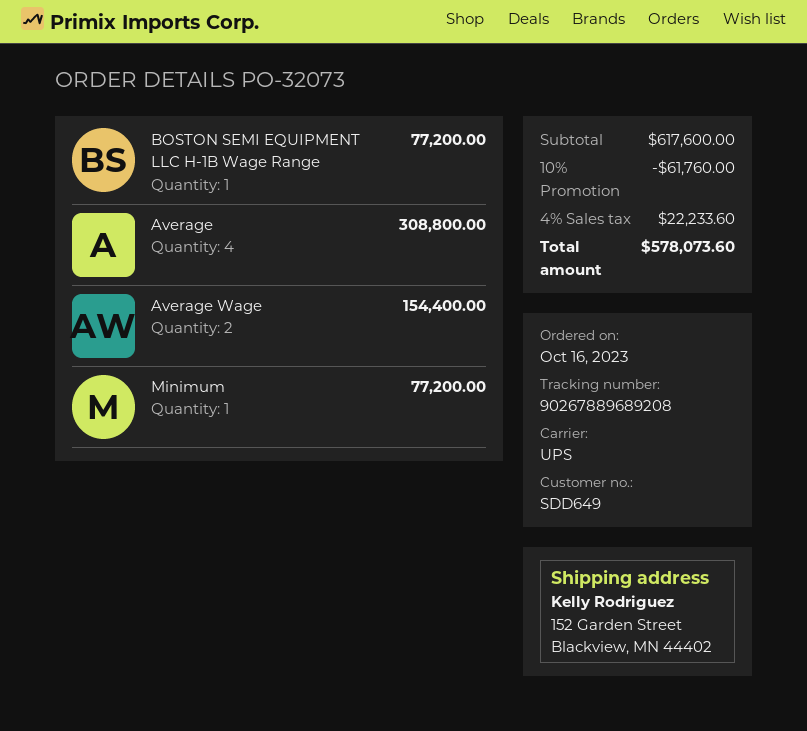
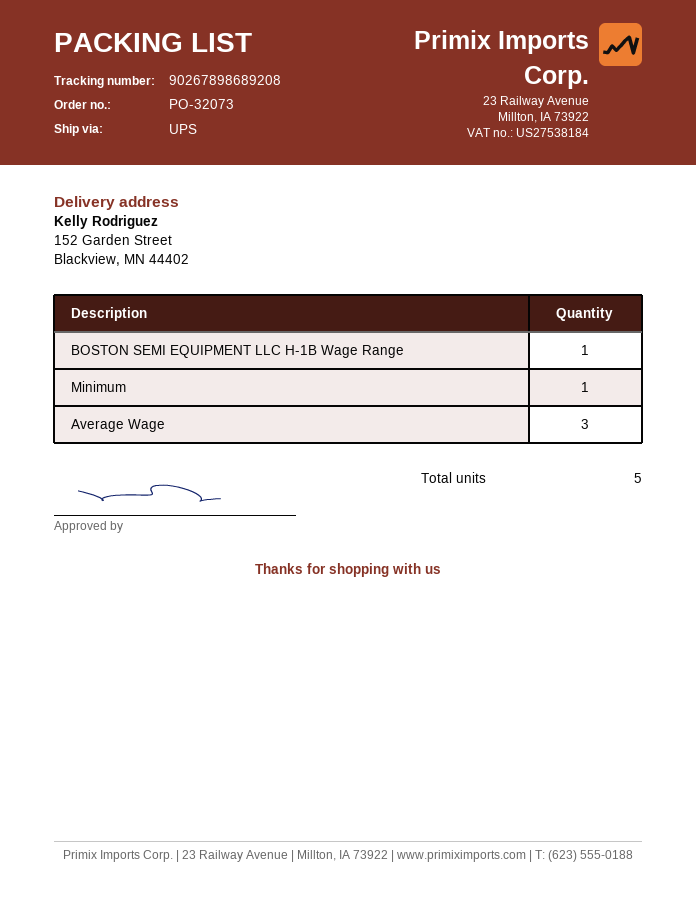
tracking number: 90267889689208 -> 90267898689208
Average: 4 -> none
Average Wage: 2 -> 3

